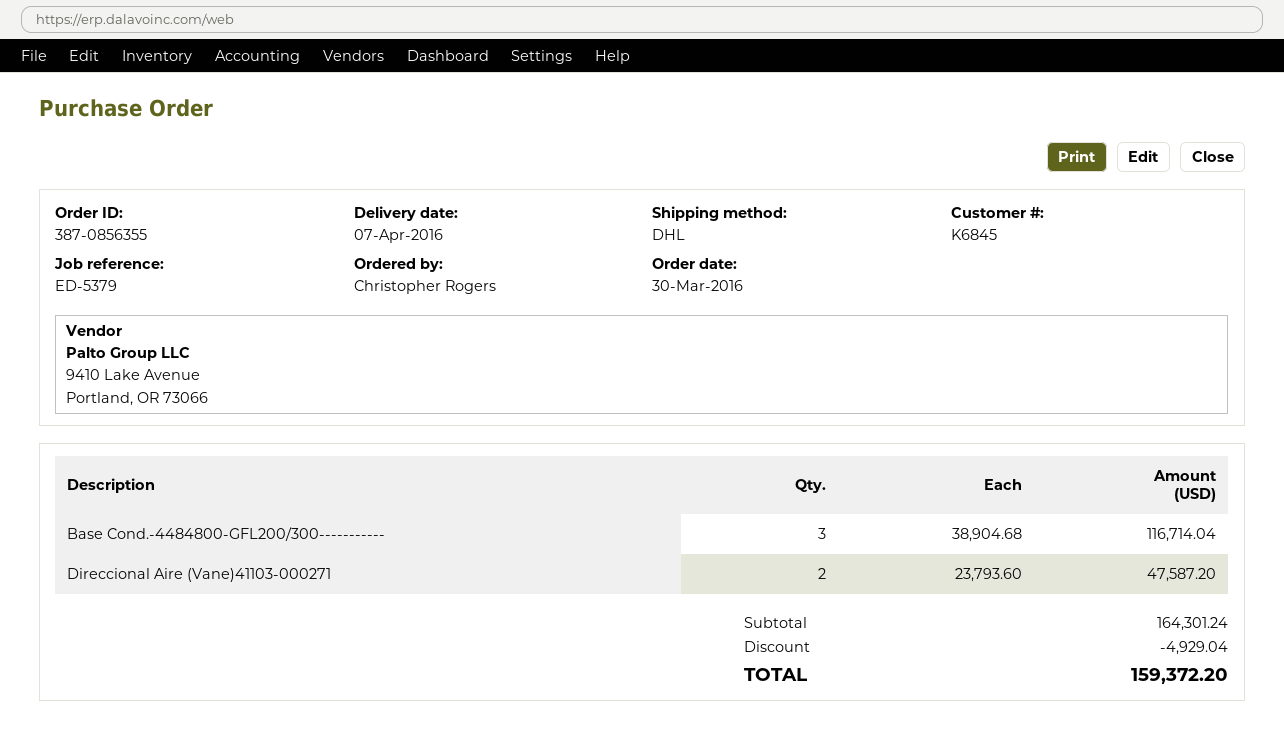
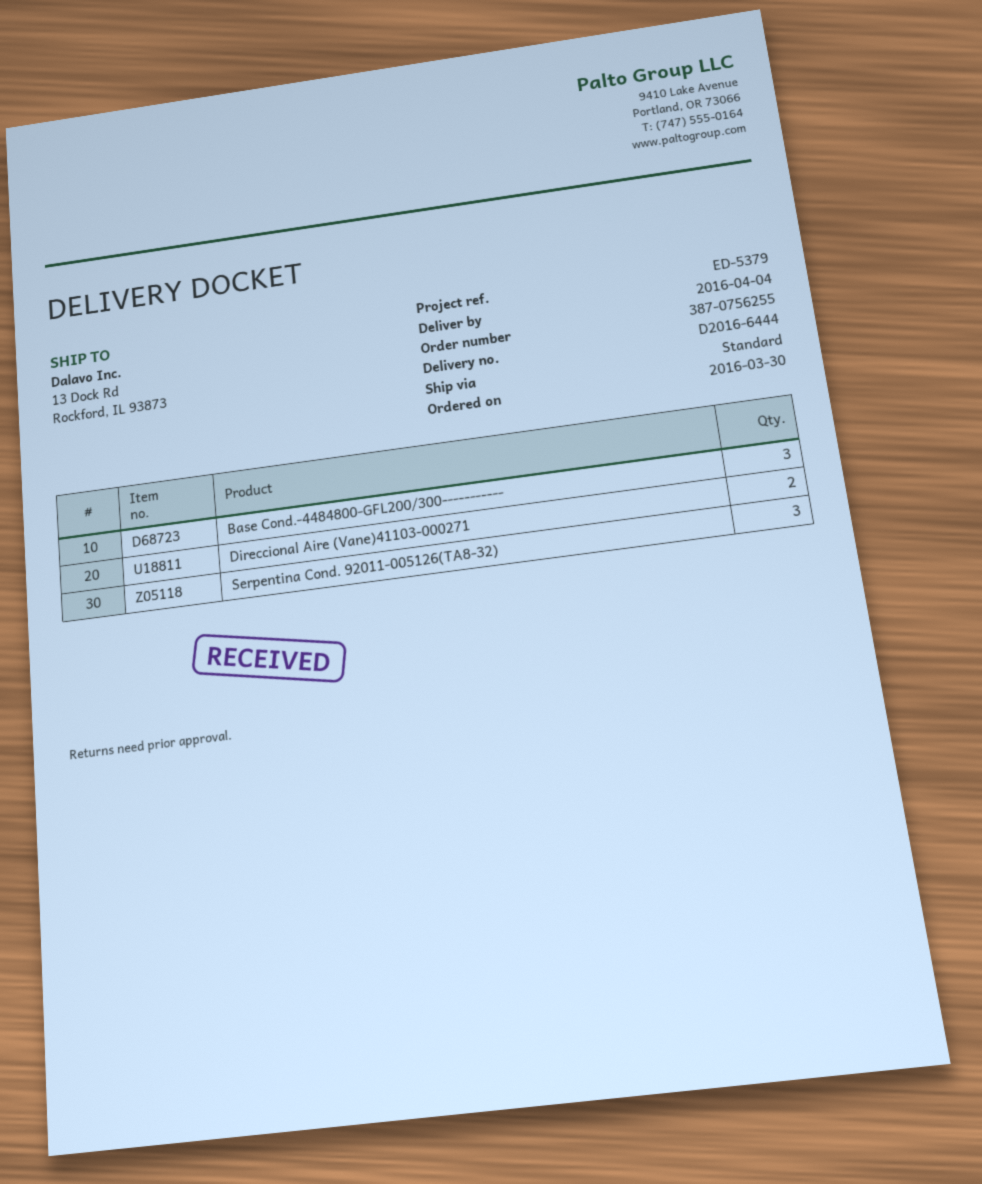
order number: 387-0856355 -> 387-0756255
delivery date: 2016-04-07 -> 2016-04-04
shipping method: DHL -> standard
Serpentina Cond. 92011-005126(TA8-32): none -> 3

